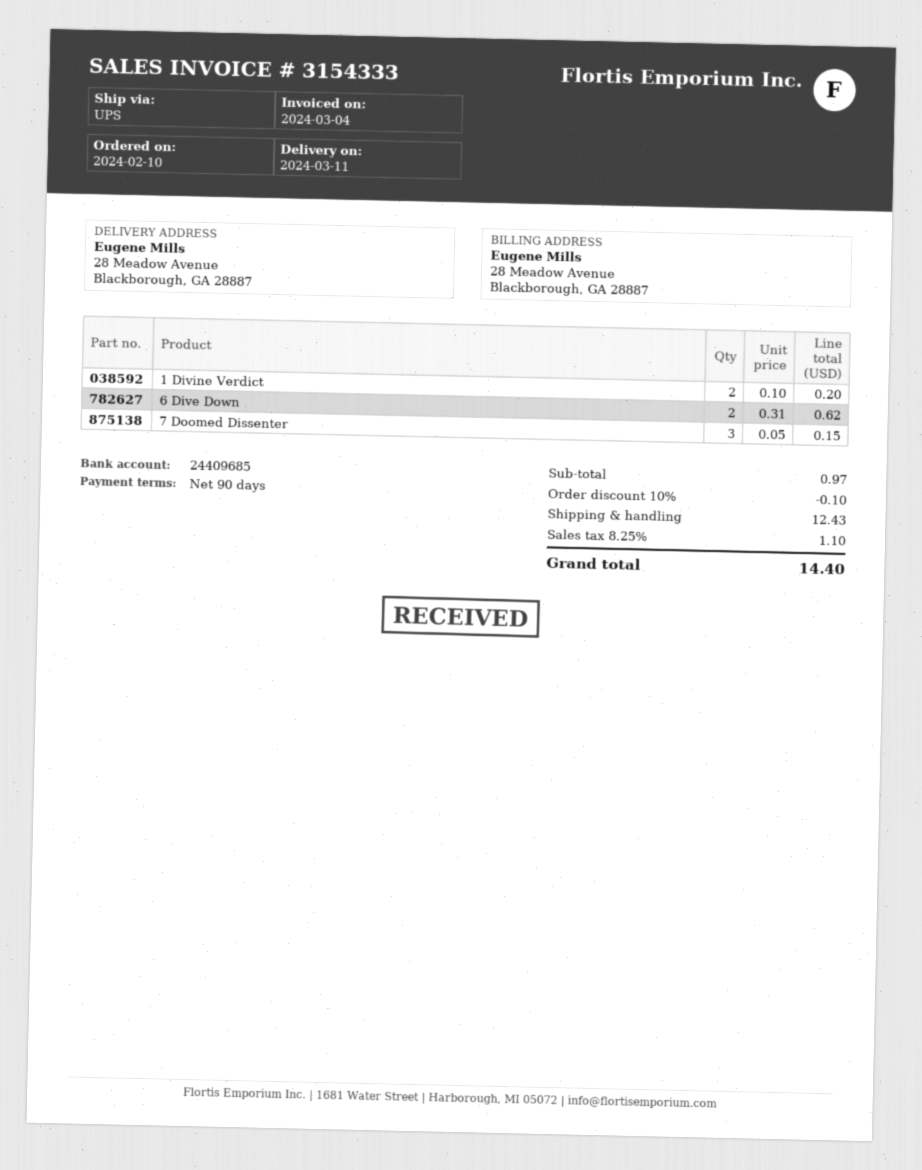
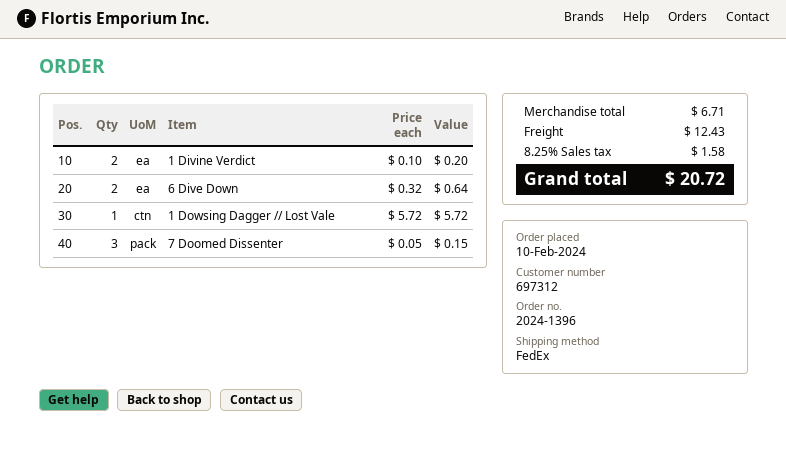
shipping method: UPS -> FedEx
6 Dive Down: 2 x 0.31 = 0.62 -> 2 x 0.32 = 0.64
1 Dowsing Dagger // Lost Vale: none -> 1 x 5.72 = 5.72
subtotal: 0.97 -> 6.71
discount: 10% = 0.10 -> none
tax: 8.25% = 1.10 -> 8.25% = 1.58
total: 14.40 -> 20.72

